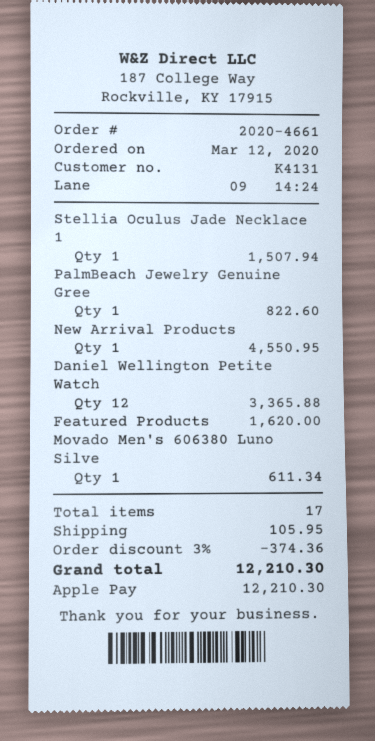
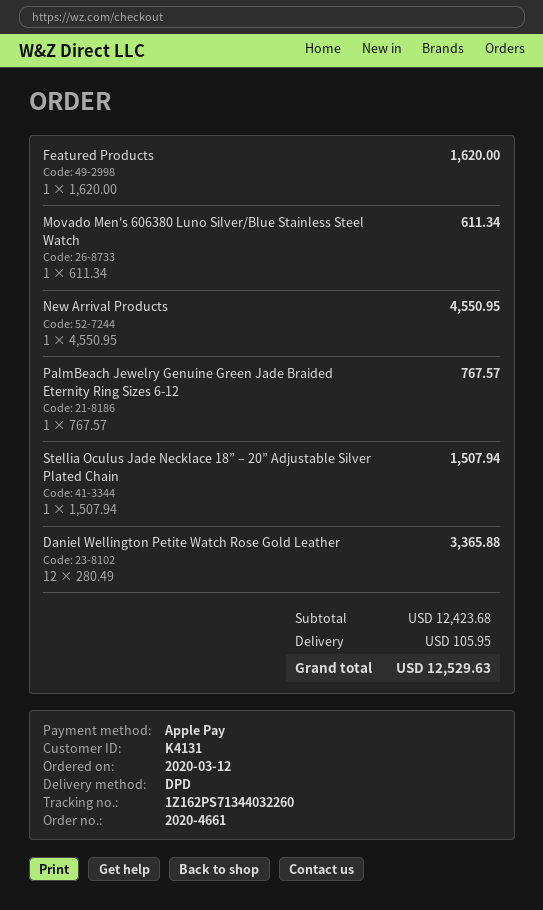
PalmBeach Jewelry Genuine Gree: 1 for 822.60 -> 1 for 767.57
discount: 3% = 374.36 -> none
total: 12210.30 -> 12529.63

